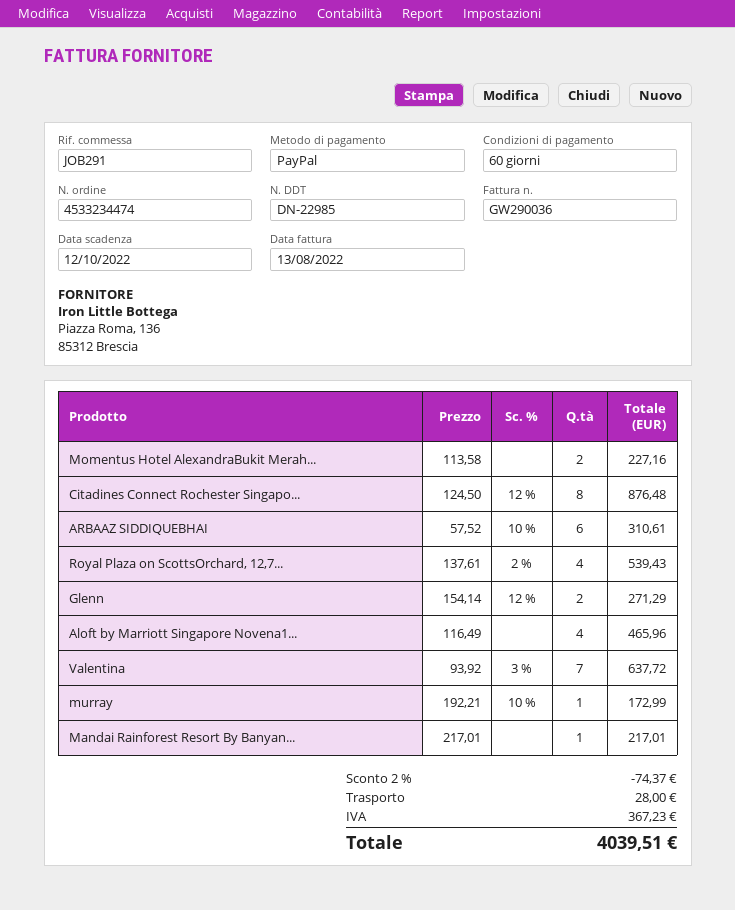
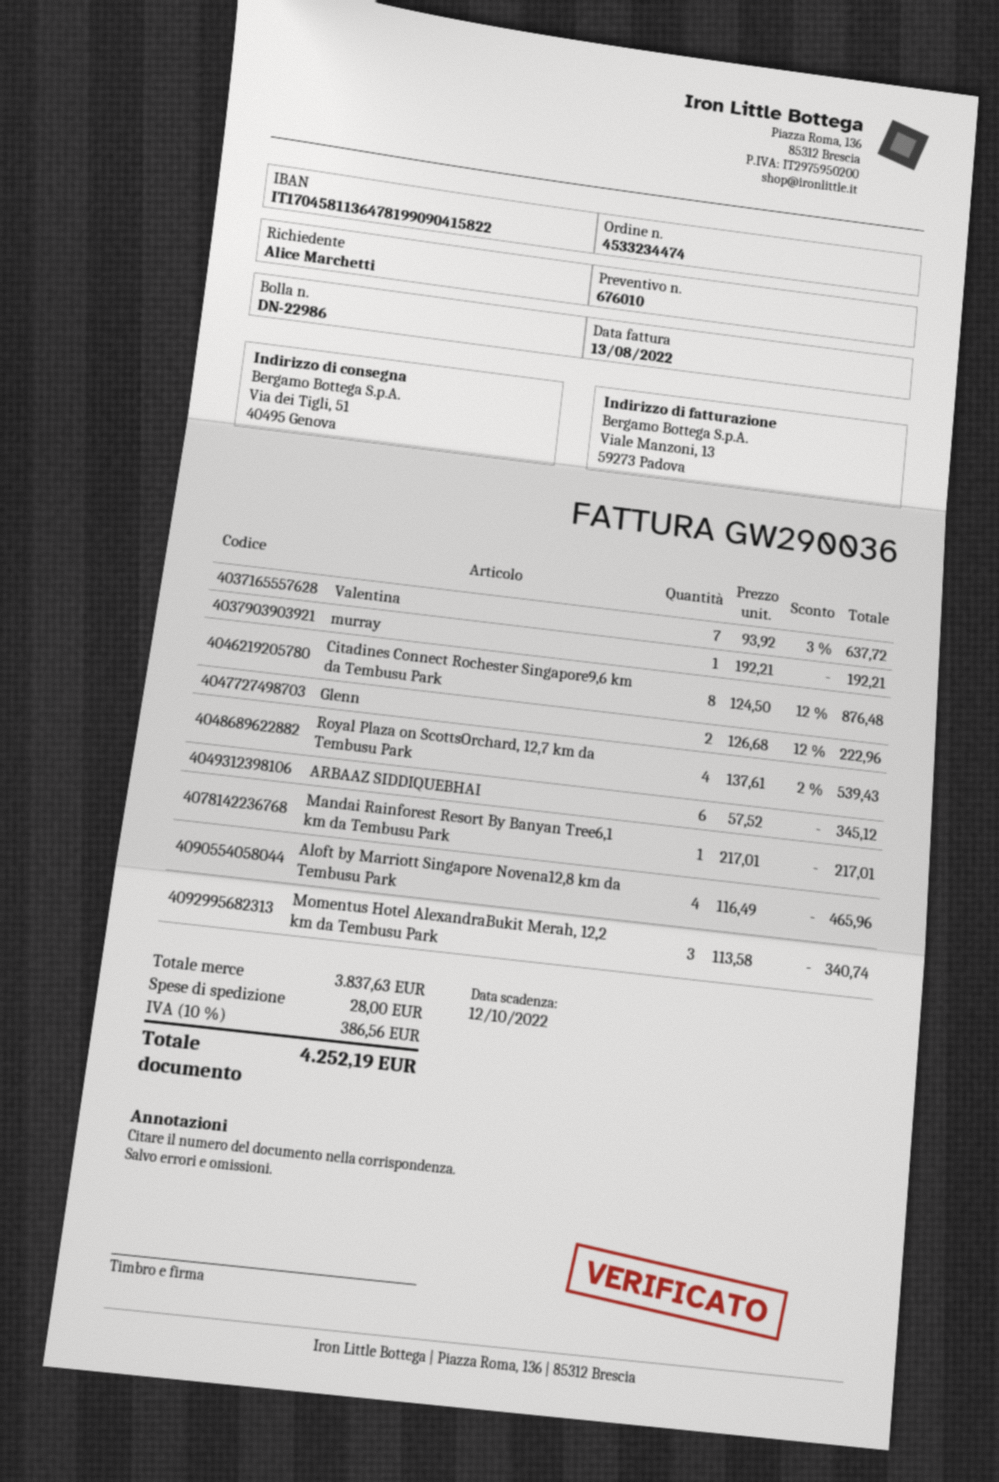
delivery note number: DN-22985 -> DN-22986
Momentus Hotel AlexandraBukit Merah...: 2 x 113.58 = 227.16 -> 3 x 113.58 = 340.74
ARBAAZ SIDDIQUEBHAI: 6 x 57.52 - 10% = 310.61 -> 6 x 57.52 = 345.12
Glenn: 2 x 154.14 - 12% = 271.29 -> 2 x 126.68 - 12% = 222.96
murray: 1 x 192.21 - 10% = 172.99 -> 1 x 192.21 = 192.21
discount: 2% = 74.37 -> none
tax: 367.23 -> 386.56
total: 4039.51 -> 4252.19

